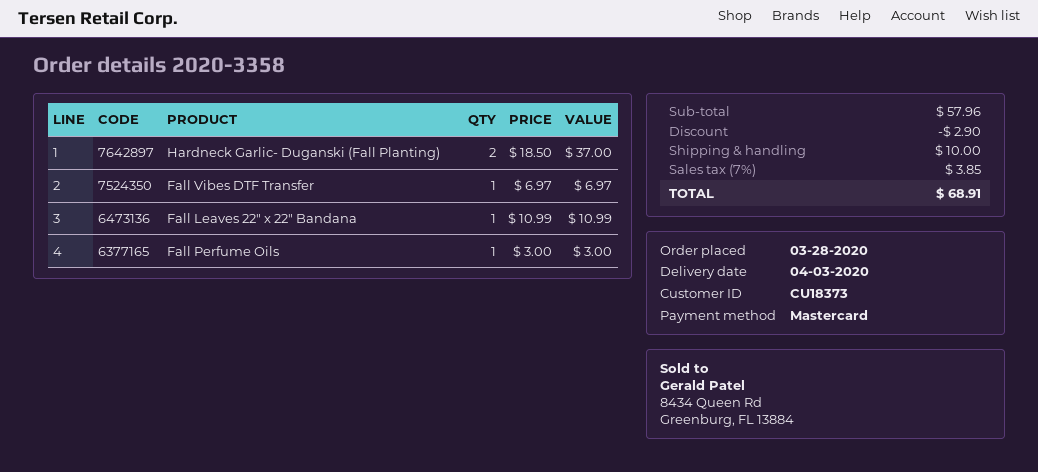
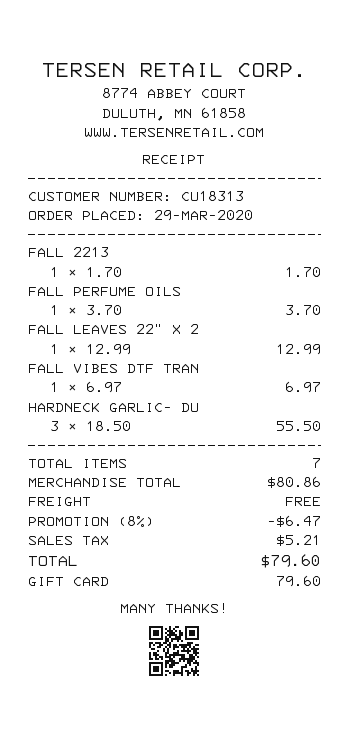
order date: 2020-03-28 -> 2020-03-29
customer number: CU18373 -> CU18313
payment method: Mastercard -> gift card
Hardneck Garlic- Duganski (Fall Planting): 2 x 18.50 = 37.00 -> 3 x 18.50 = 55.50
Fall Leaves 22" x 22" Bandana: 1 x 10.99 = 10.99 -> 1 x 12.99 = 12.99
Fall Perfume Oils: 1 x 3.00 = 3.00 -> 1 x 3.70 = 3.70
FALL 2213: none -> 1 x 1.70 = 1.70
subtotal: 57.96 -> 80.86
discount: 2.90 -> 6.47
shipping: 10.00 -> 0.00
tax: 3.85 -> 5.21
total: 68.91 -> 79.60

